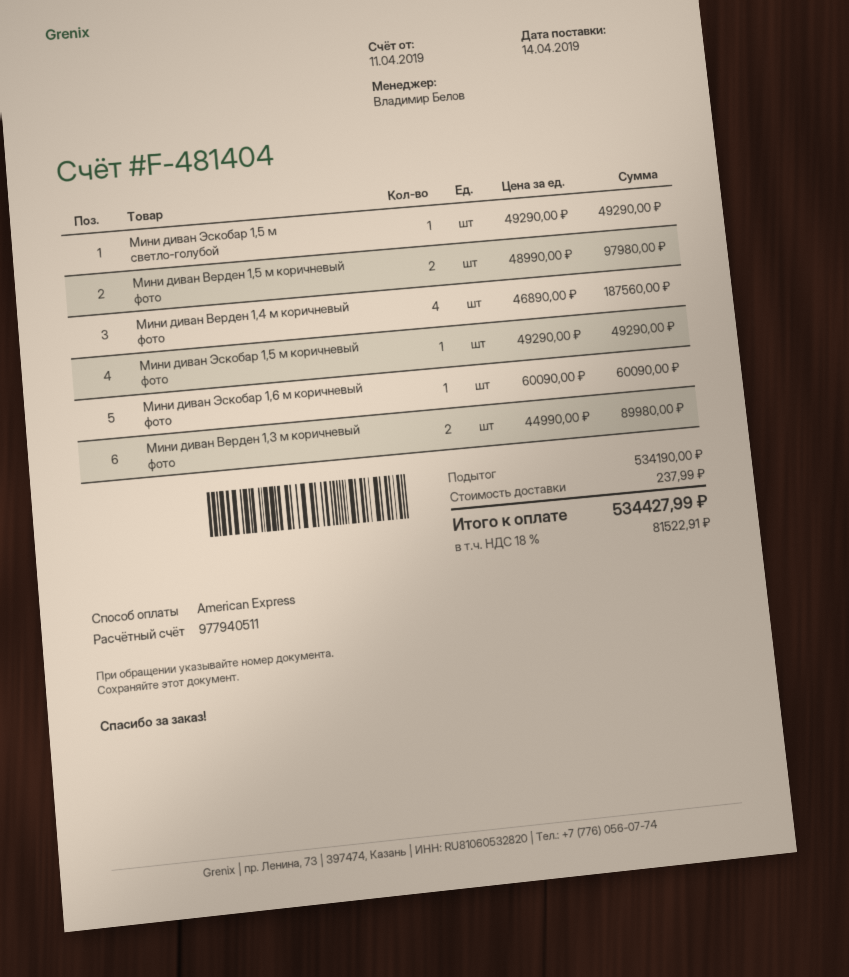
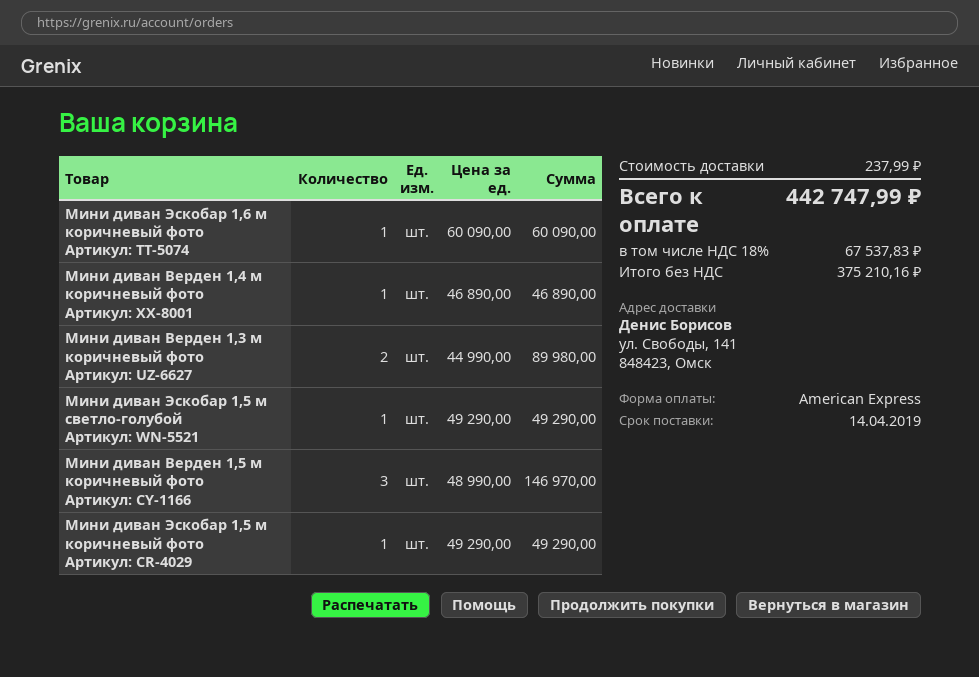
Мини диван Верден 1,5 м коричневый фото: 2 x 48990.00 = 97980.00 -> 3 x 48990.00 = 146970.00
Мини диван Верден 1,4 м коричневый фото: 4 x 46890.00 = 187560.00 -> 1 x 46890.00 = 46890.00
tax: 18% = 81522.91 -> 18% = 67537.83
total: 534427.99 -> 442747.99

